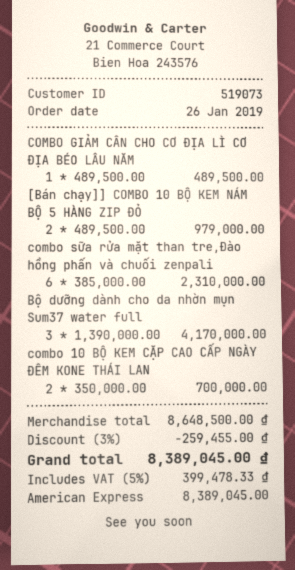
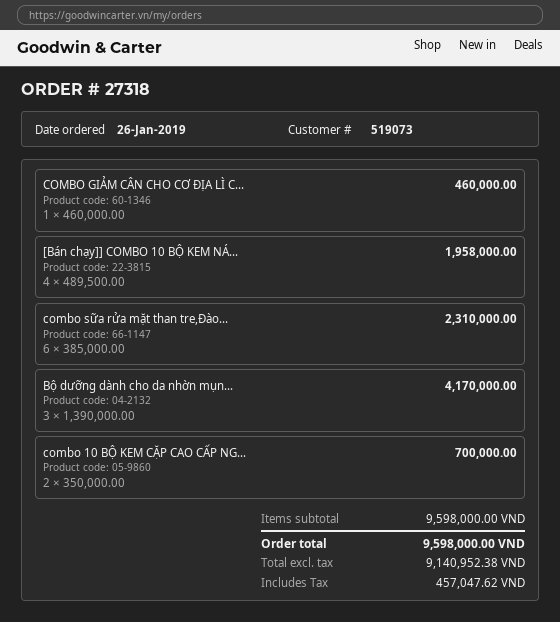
COMBO GIẢM CÂN CHO CƠ ĐỊA LÌ CƠ ĐỊA BÉO LÂU NĂM: 1 x 489500.00 = 489500.00 -> 1 x 460000.00 = 460000.00
[Bán chạy]] COMBO 10 BỘ KEM NÁM BỘ 5 HÀNG ZIP ĐỎ: 2 x 489500.00 = 979000.00 -> 4 x 489500.00 = 1958000.00
subtotal: 8648500.00 -> 9598000.00
discount: 3% = 259455.00 -> none
tax: 399478.33 -> 457047.62
total: 8389045.00 -> 9598000.00

